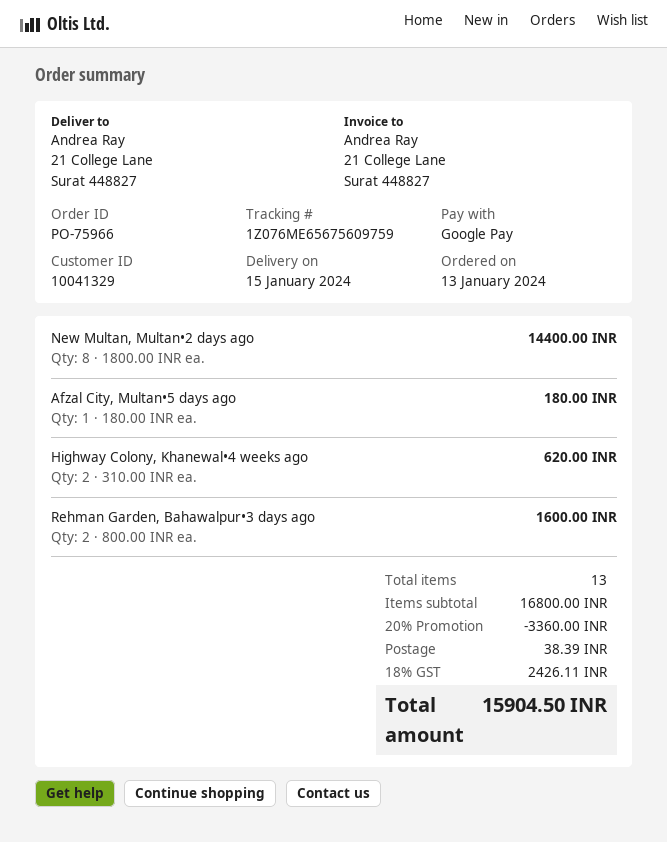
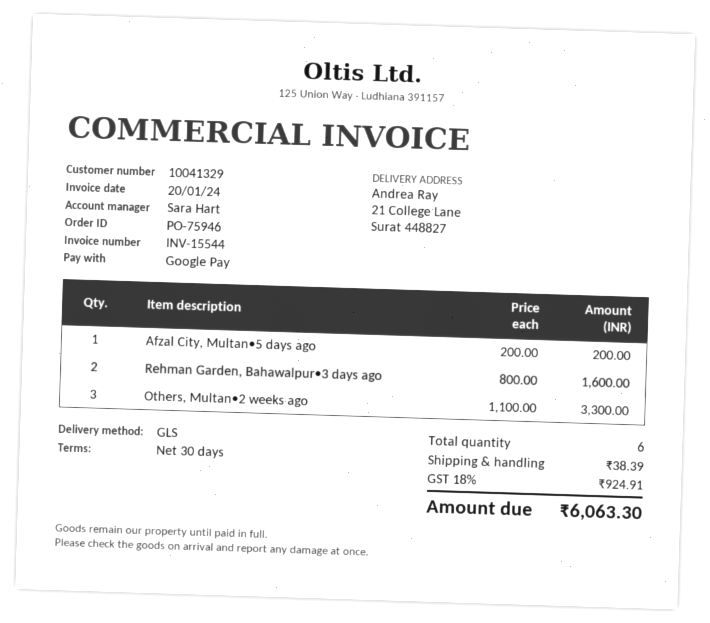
order number: PO-75966 -> PO-75946
New Multan, Multan•2 days ago: 8 x 1800.00 = 14400.00 -> none
Afzal City, Multan•5 days ago: 1 x 180.00 = 180.00 -> 1 x 200.00 = 200.00
Highway Colony, Khanewal•4 weeks ago: 2 x 310.00 = 620.00 -> none
Others, Multan•2 weeks ago: none -> 3 x 1100.00 = 3300.00
total quantity: 13 -> 6
discount: 20% = 3360.00 -> none
tax: 18% = 2426.11 -> 18% = 924.91
total: 15904.50 -> 6063.30

